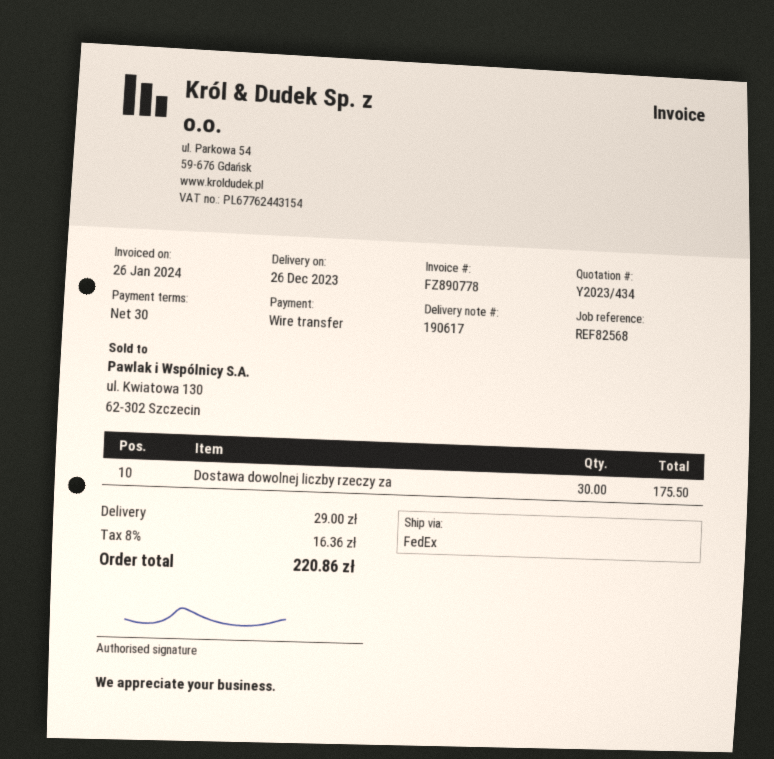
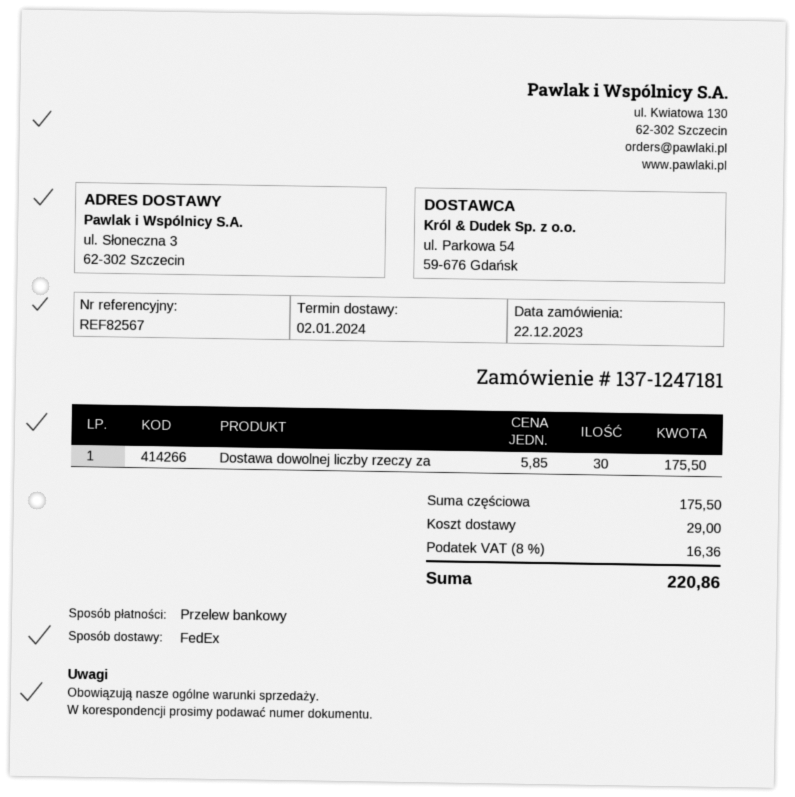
delivery date: 2023-12-26 -> 2024-01-02
reference: REF82568 -> REF82567

